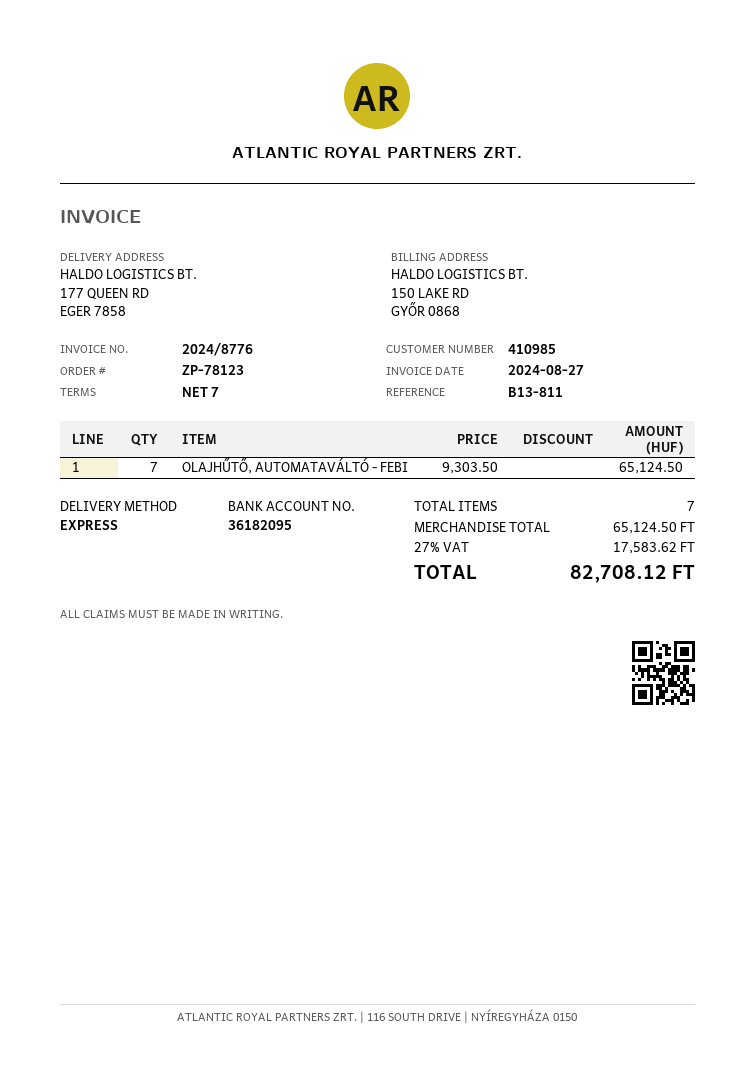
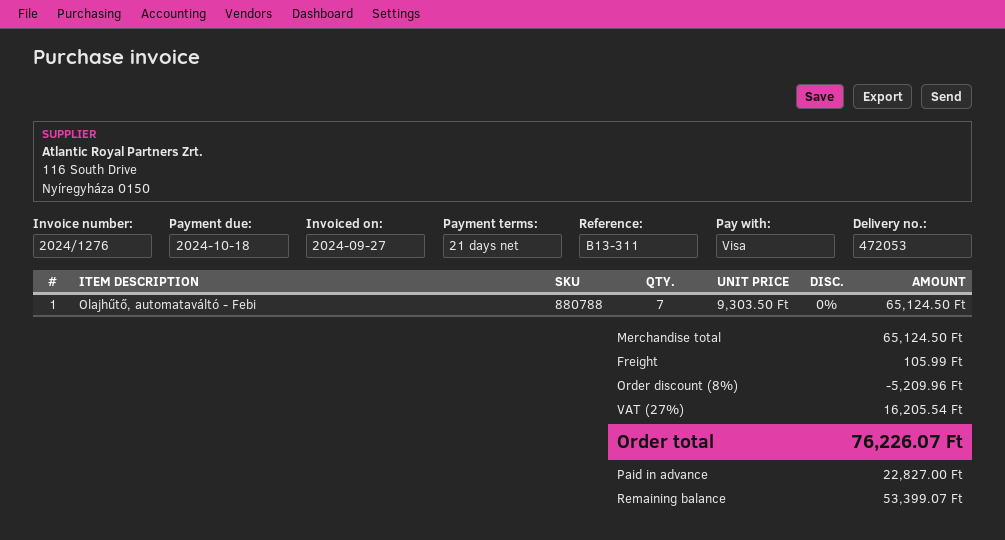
invoice number: 2024/8776 -> 2024/1276
invoice date: 2024-08-27 -> 2024-09-27
payment terms: 7 days -> 21 days
reference: B13-811 -> B13-311
discount: none -> 8% = 5209.96
shipping: none -> 105.99
tax: 27% = 17583.62 -> 27% = 16205.54
total: 82708.12 -> 76226.07

